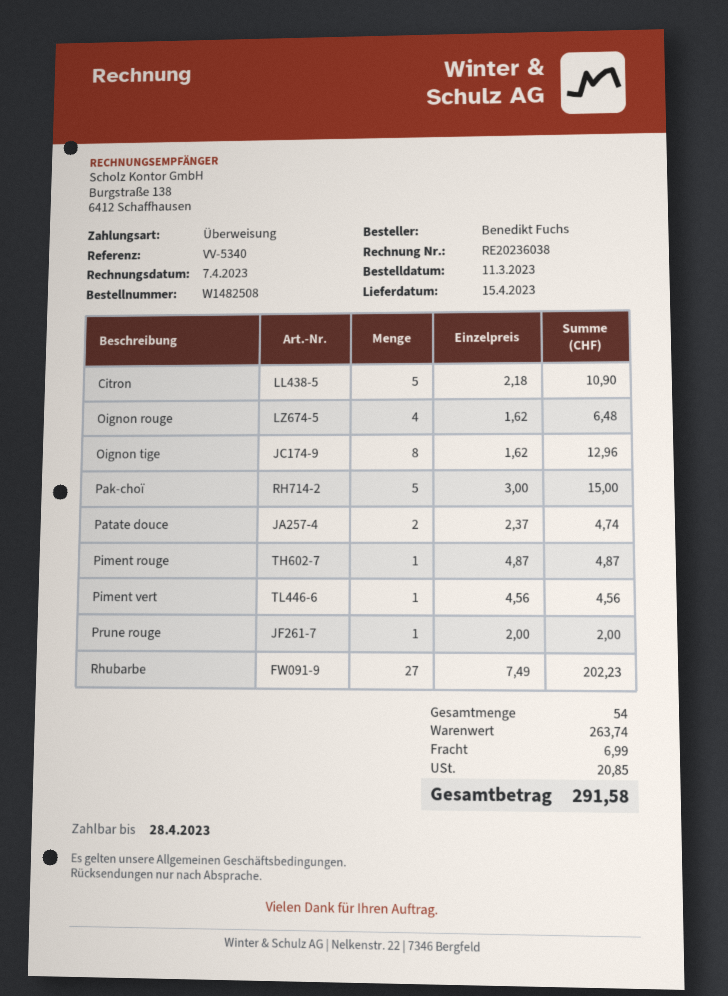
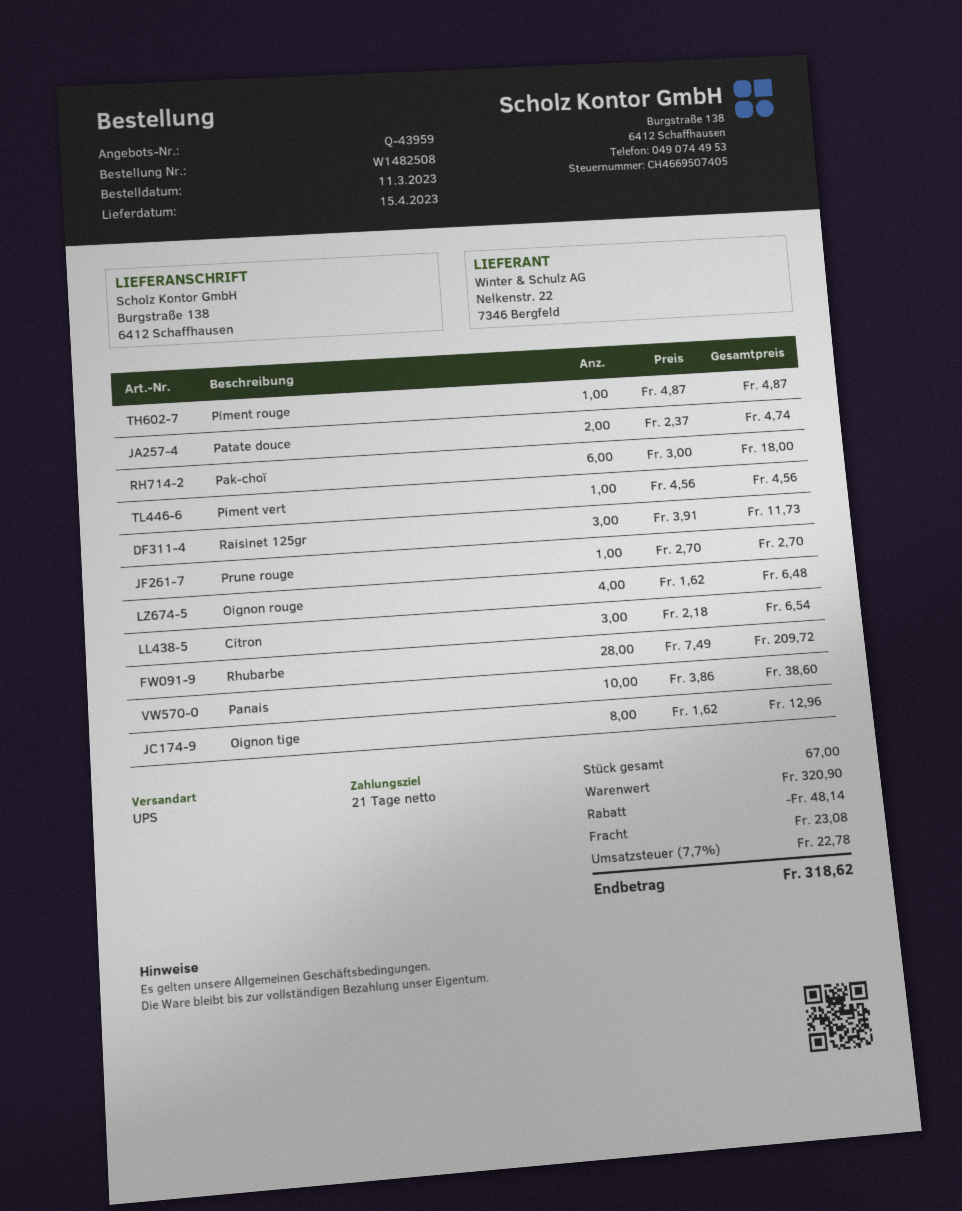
Citron: 5 x 2.18 = 10.90 -> 3 x 2.18 = 6.54
Pak-choï: 5 x 3.00 = 15.00 -> 6 x 3.00 = 18.00
Prune rouge: 1 x 2.00 = 2.00 -> 1 x 2.70 = 2.70
Rhubarbe: 27 x 7.49 = 202.23 -> 28 x 7.49 = 209.72
Raisinet 125gr: none -> 3 x 3.91 = 11.73
Panais: none -> 10 x 3.86 = 38.60
total quantity: 54 -> 67
subtotal: 263.74 -> 320.90
discount: none -> 48.14
shipping: 6.99 -> 23.08
tax: 20.85 -> 22.78
total: 291.58 -> 318.62

